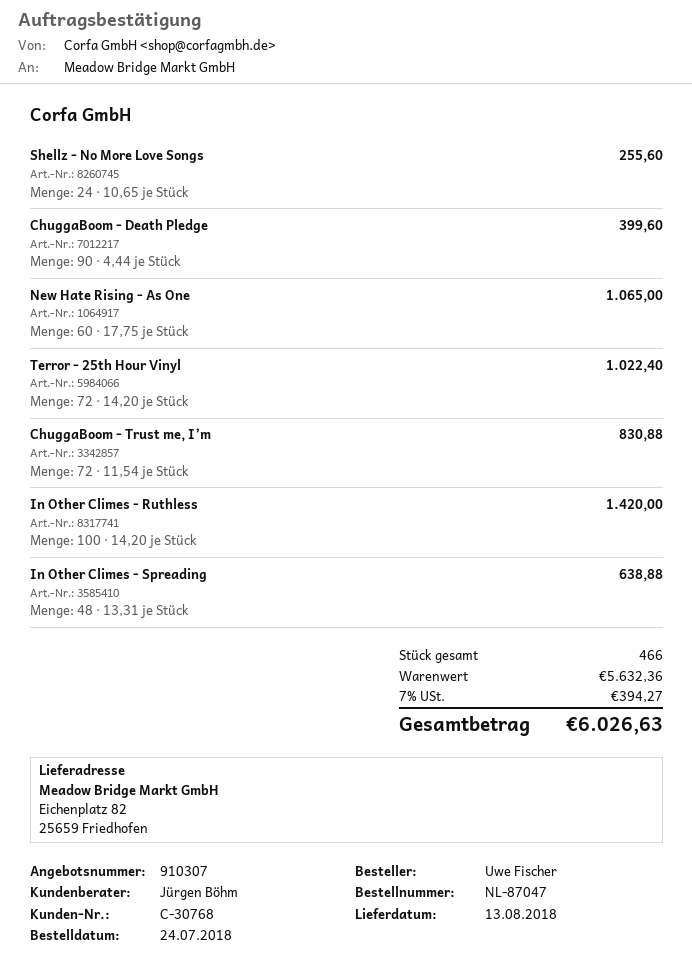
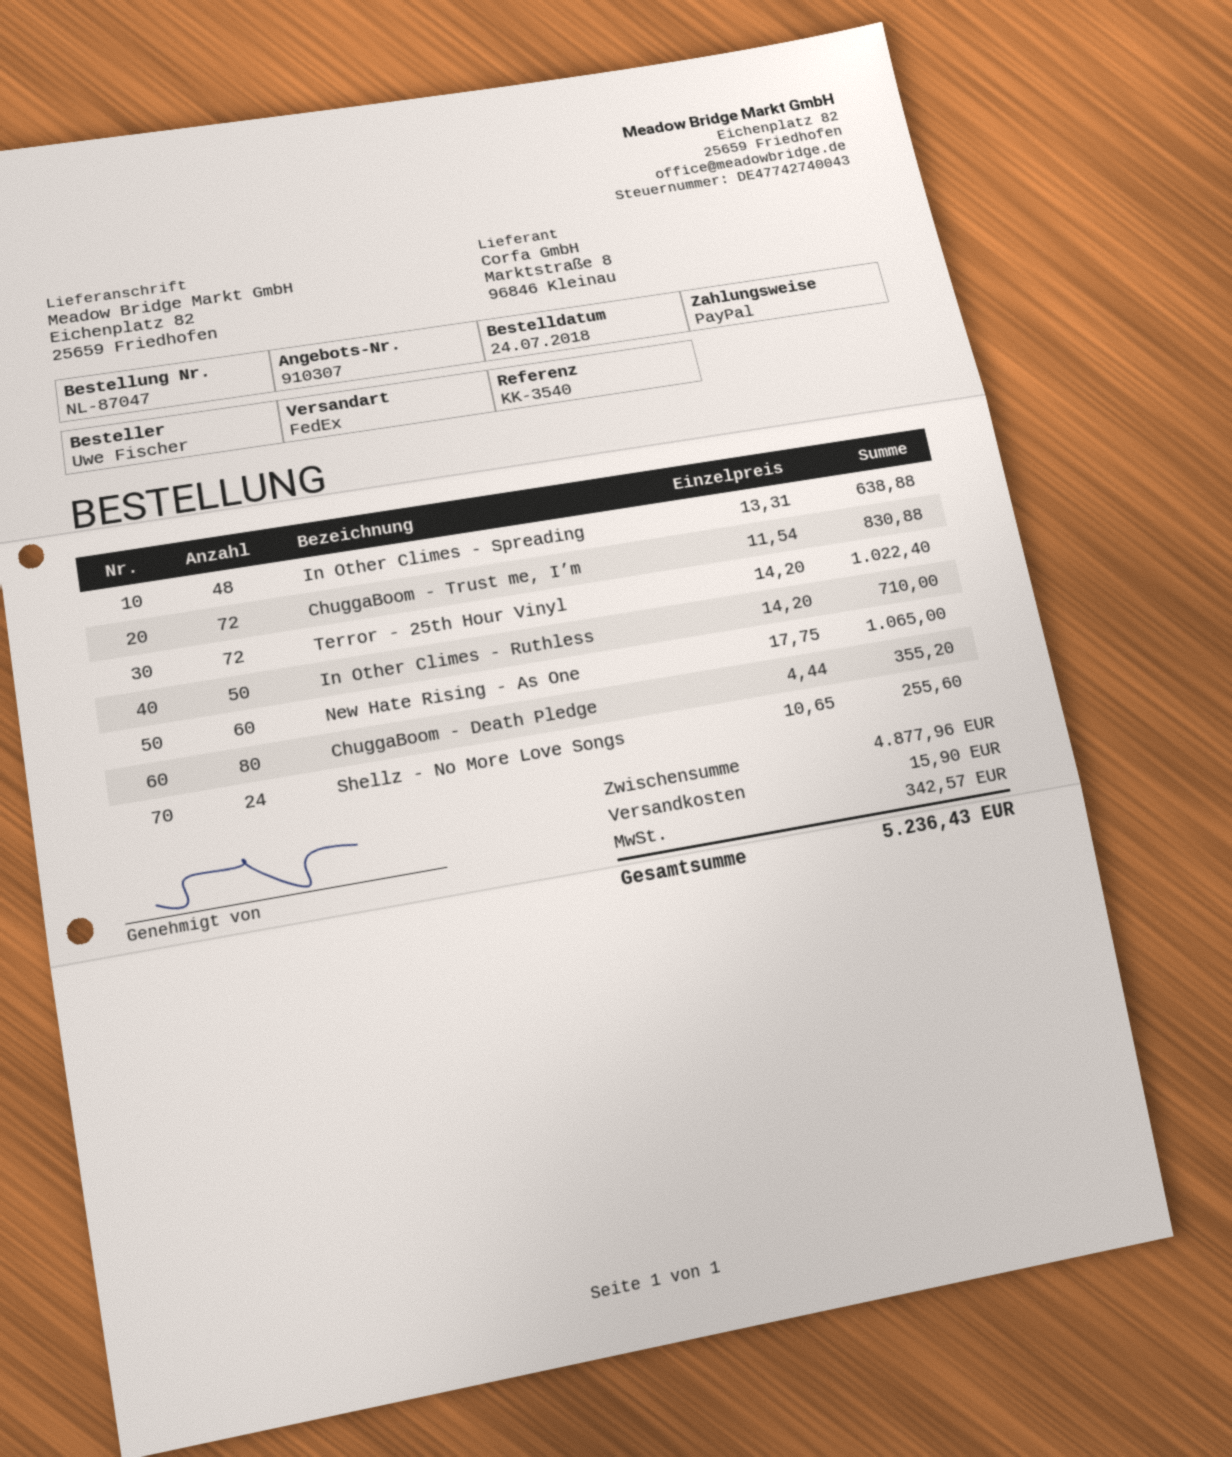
ChuggaBoom - Death Pledge: 90 x 4.44 = 399.60 -> 80 x 4.44 = 355.20
In Other Climes - Ruthless: 100 x 14.20 = 1420.00 -> 50 x 14.20 = 710.00
subtotal: 5632.36 -> 4877.96
shipping: none -> 15.90
tax: 394.27 -> 342.57
total: 6026.63 -> 5236.43

